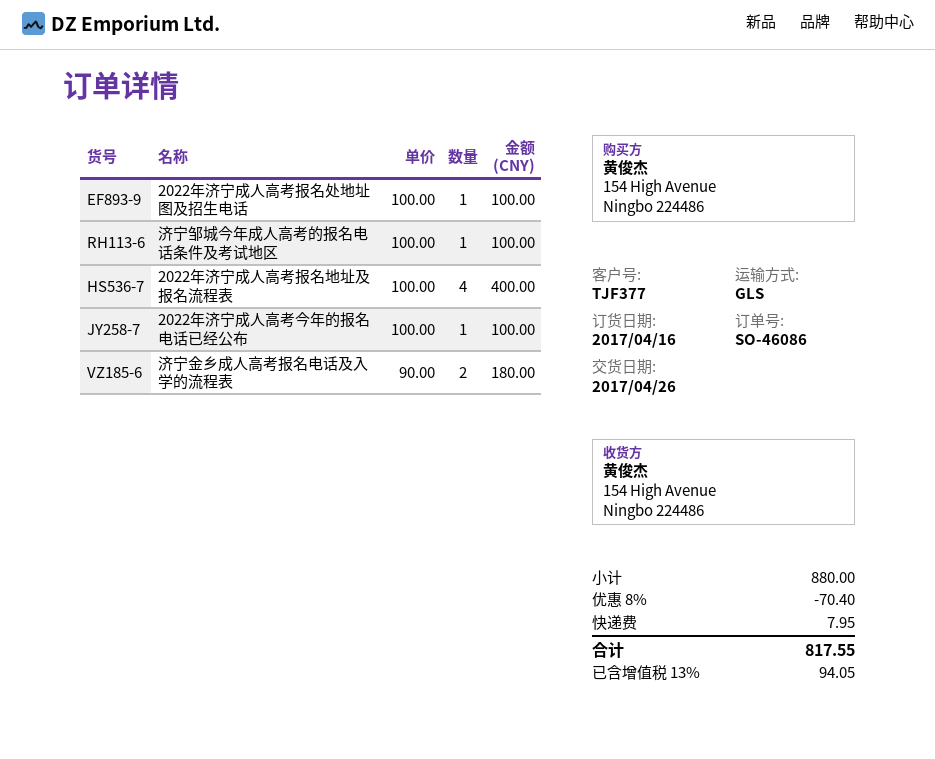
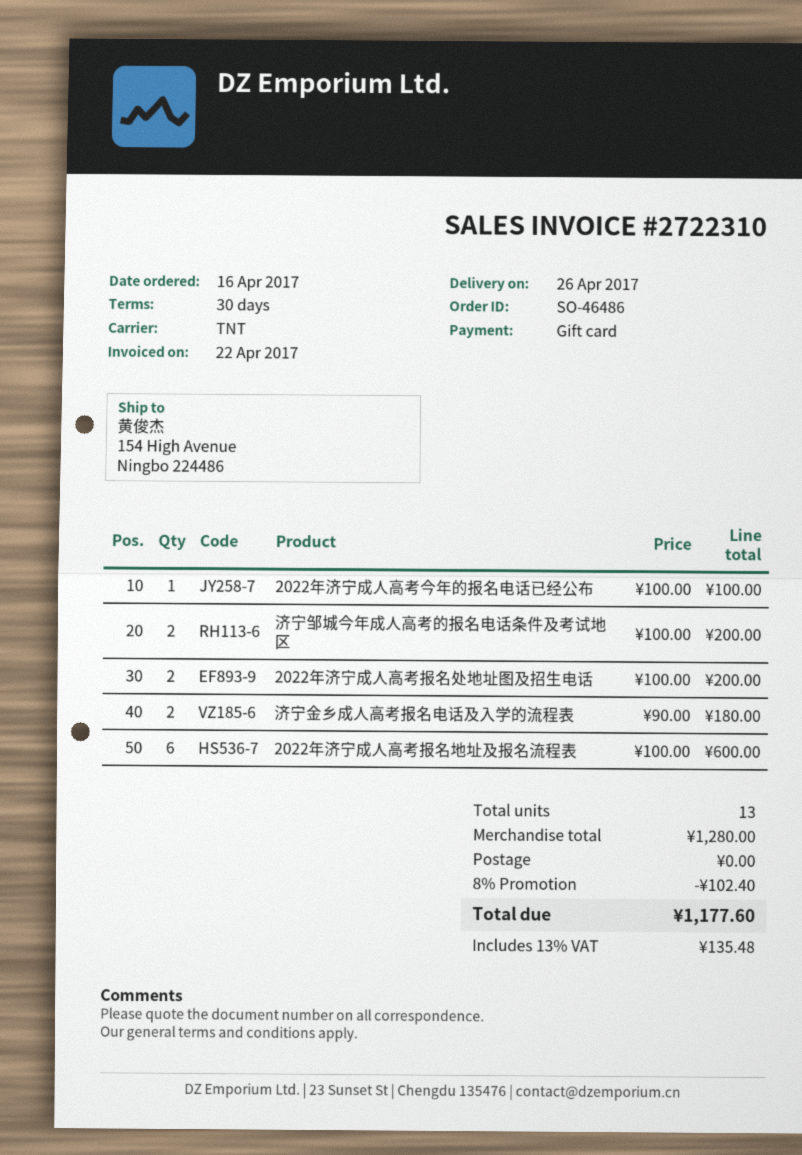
order number: SO-46086 -> SO-46486
shipping method: GLS -> TNT
2022年济宁成人高考报名处地址图及招生电话: 1 x 100.00 = 100.00 -> 2 x 100.00 = 200.00
济宁邹城今年成人高考的报名电话条件及考试地区: 1 x 100.00 = 100.00 -> 2 x 100.00 = 200.00
2022年济宁成人高考报名地址及报名流程表: 4 x 100.00 = 400.00 -> 6 x 100.00 = 600.00
subtotal: 880.00 -> 1280.00
discount: 8% = 70.40 -> 8% = 102.40
shipping: 7.95 -> 0.00
tax: 13% = 94.05 -> 13% = 135.48
total: 817.55 -> 1177.60

